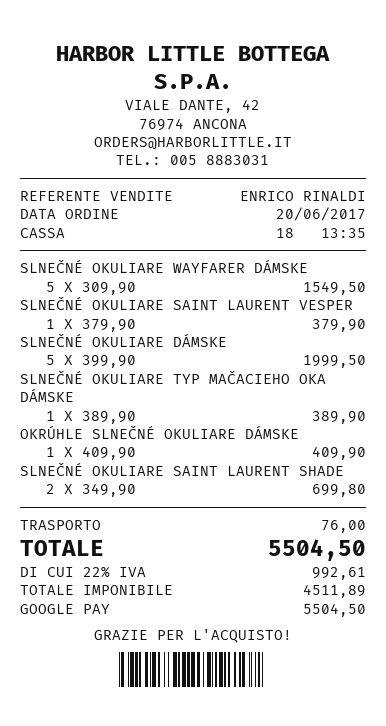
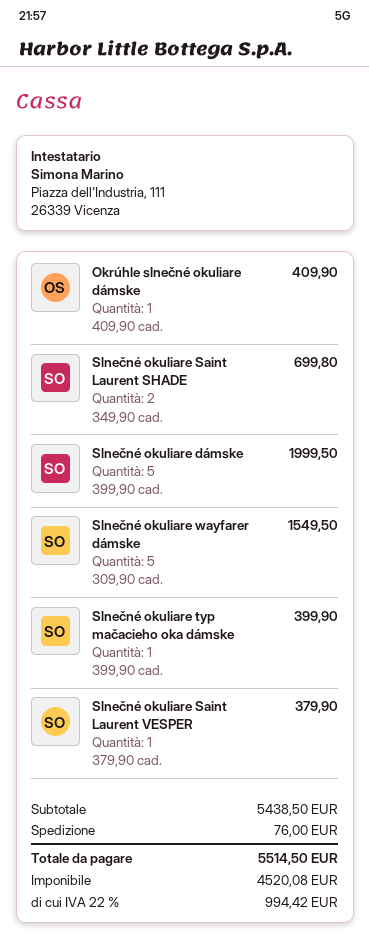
SLNEČNÉ OKULIARE TYP MAČACIEHO OKA DÁMSKE: 1 x 389.90 = 389.90 -> 1 x 399.90 = 399.90
net: 4511.89 -> 4520.08
tax: 22% = 992.61 -> 22% = 994.42
total: 5504.50 -> 5514.50

